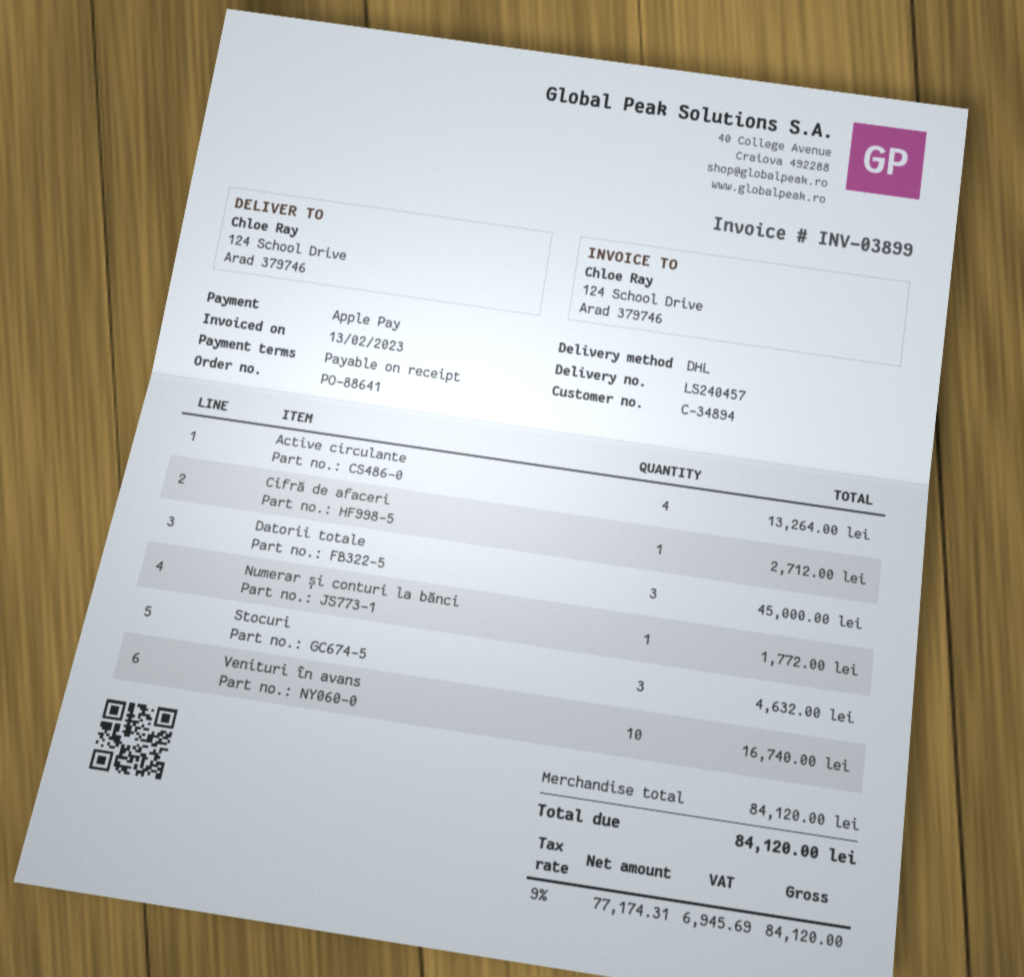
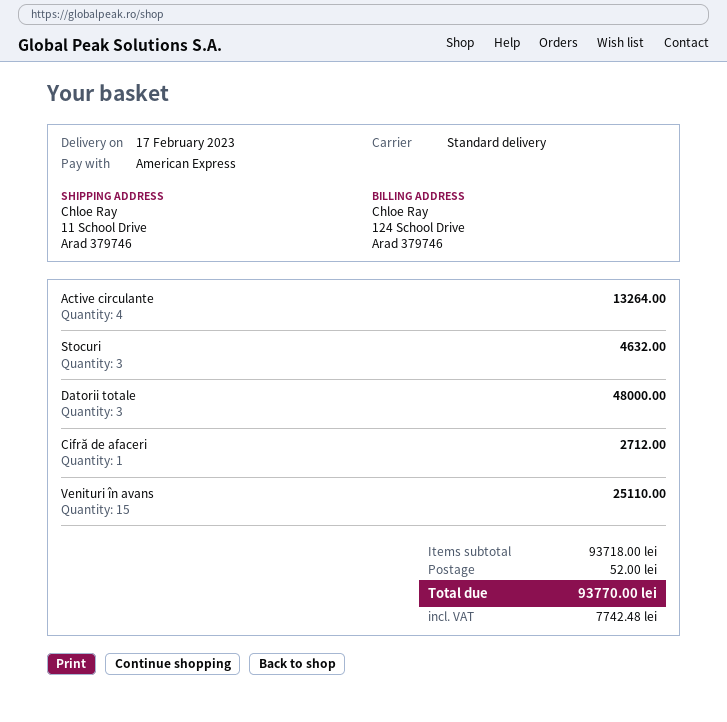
payment method: Apple Pay -> American Express
shipping method: DHL -> standard
ship to: 124 School Drive, Arad 379746 -> 11 School Drive, Arad 379746
Datorii totale: 3 for 45000.00 -> 3 for 48000.00
Numerar și conturi la bănci: 1 for 1772.00 -> none
Venituri în avans: 10 for 16740.00 -> 15 for 25110.00
subtotal: 84120.00 -> 93718.00
shipping: none -> 52.00
tax: 6945.69 -> 7742.48
total: 84120.00 -> 93770.00

